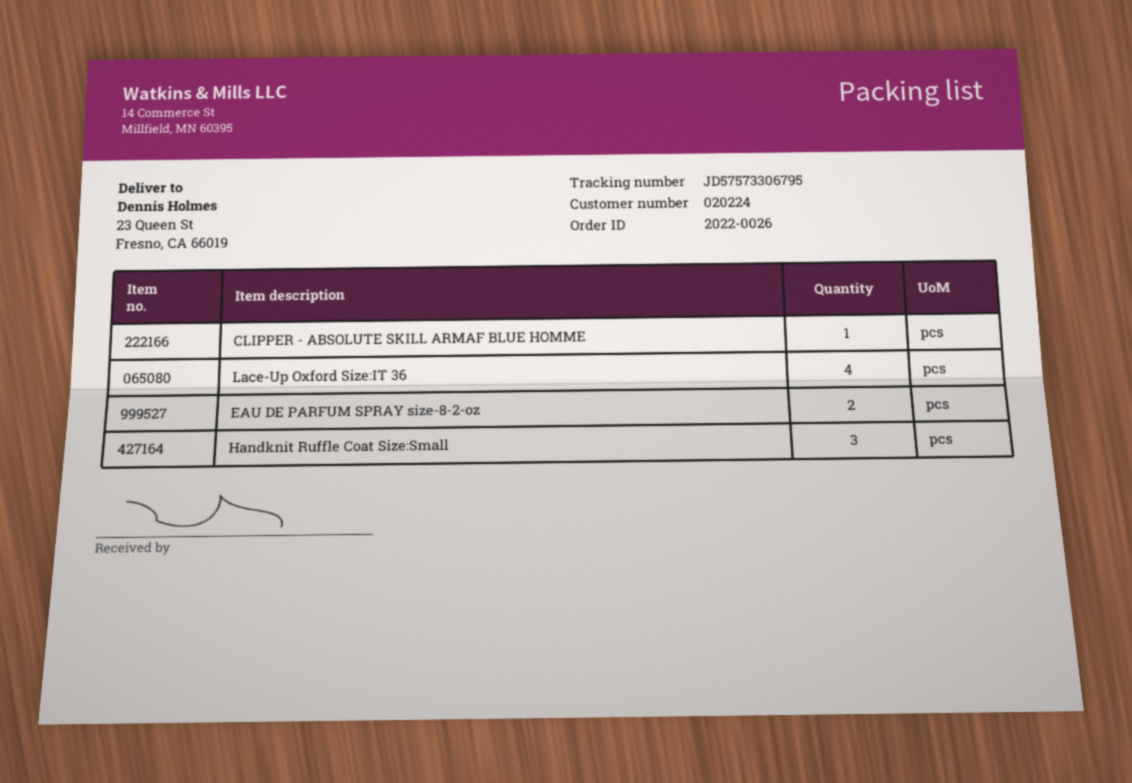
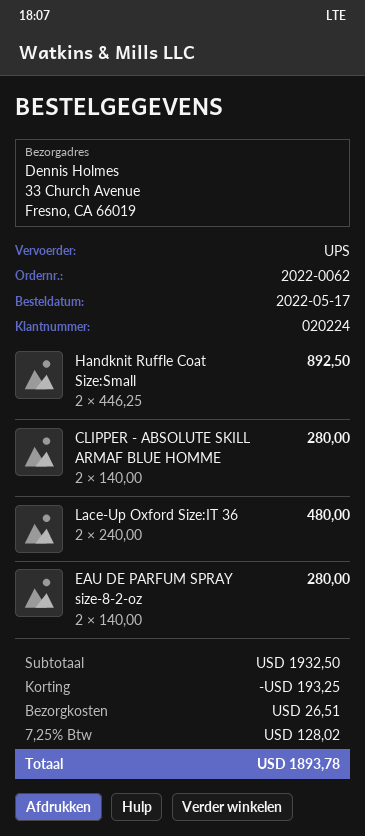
order number: 2022-0026 -> 2022-0062
ship to: 23 Queen St, Fresno, CA 66019 -> 33 Church Avenue, Fresno, CA 66019
CLIPPER - ABSOLUTE SKILL ARMAF BLUE HOMME: 1 -> 2
Lace-Up Oxford Size:IT 36: 4 -> 2
Handknit Ruffle Coat Size:Small: 3 -> 2

